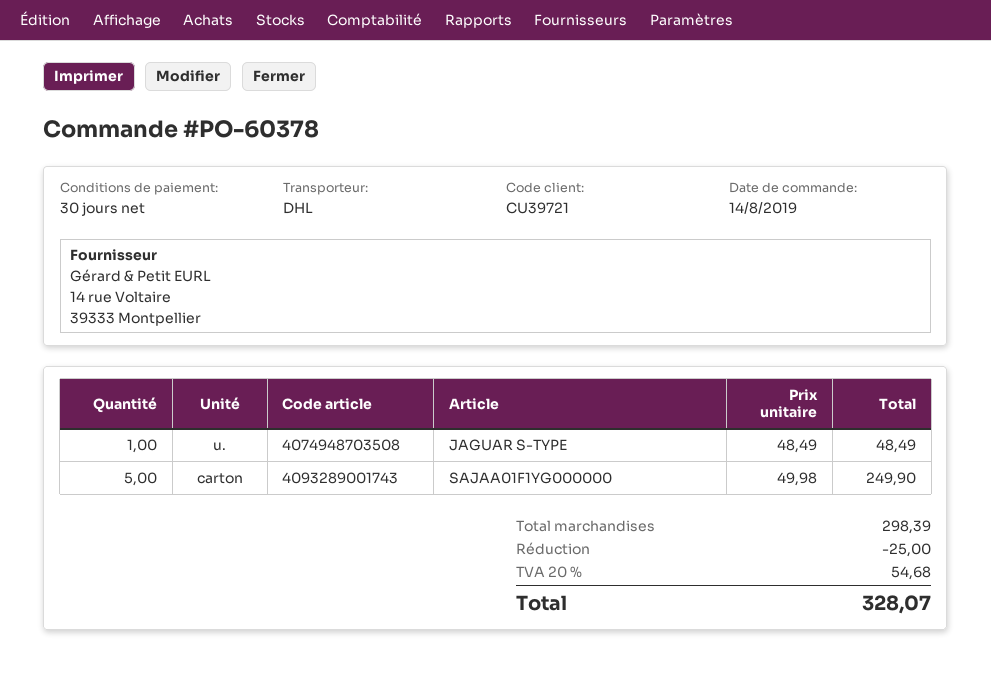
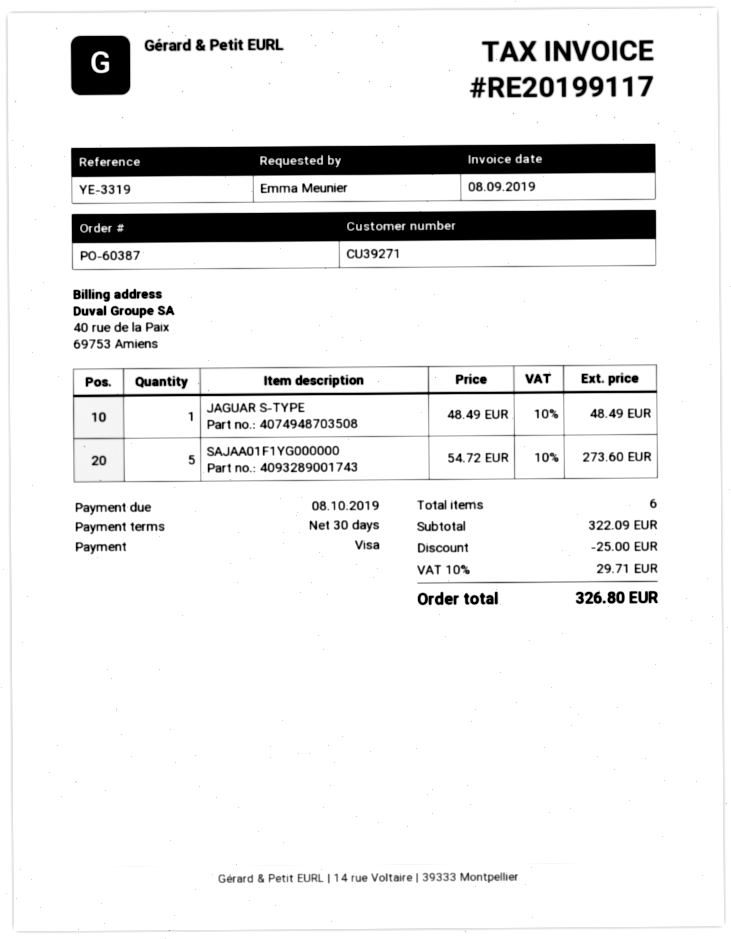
order number: PO-60378 -> PO-60387
customer number: CU39721 -> CU39271
SAJAA01F1YG000000: 5 x 49.98 = 249.90 -> 5 x 54.72 = 273.60
subtotal: 298.39 -> 322.09
tax: 20% = 54.68 -> 10% = 29.71
total: 328.07 -> 326.80

